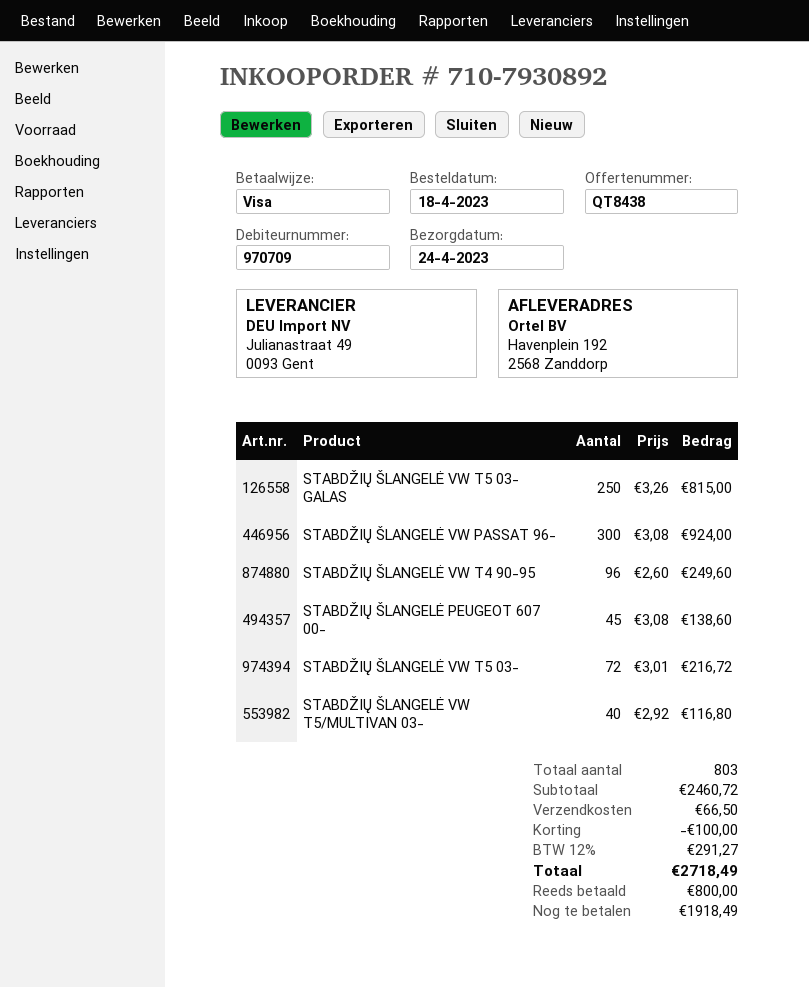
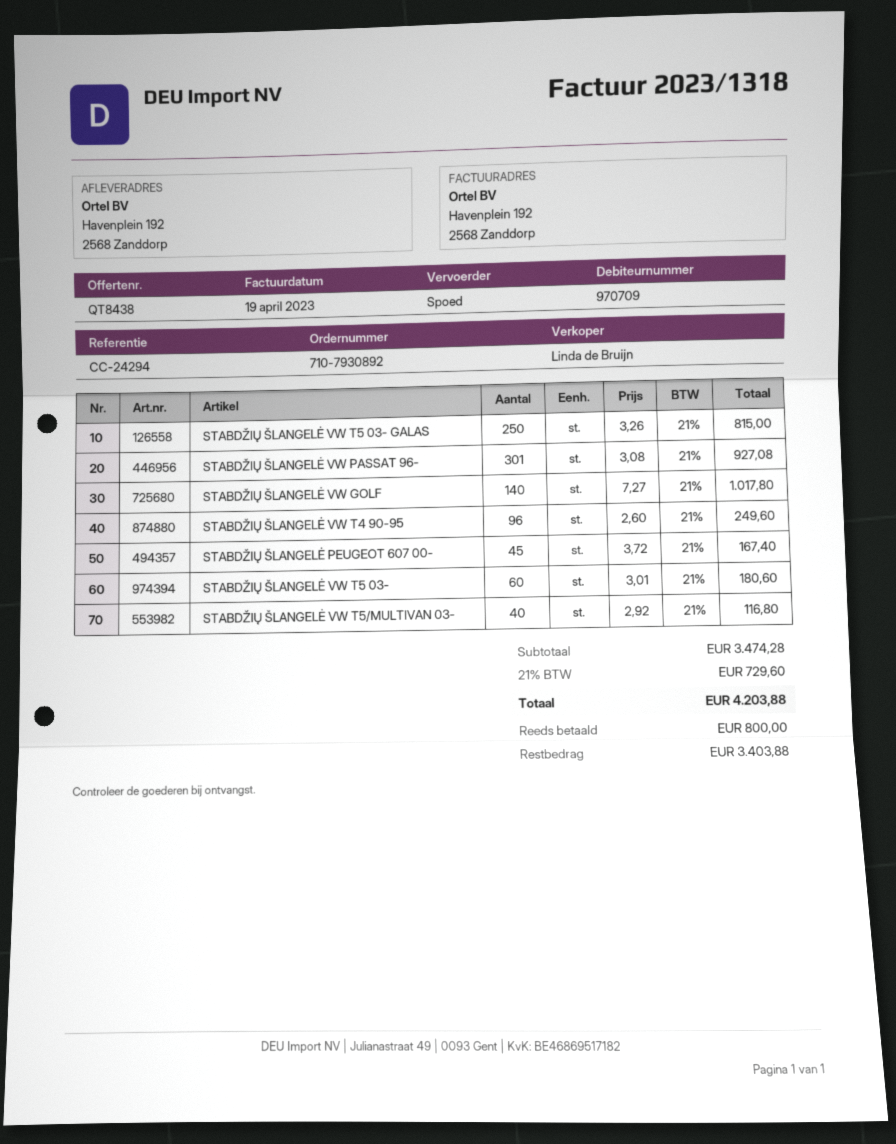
STABDŽIŲ ŠLANGELĖ VW PASSAT 96-: 300 x 3.08 = 924.00 -> 301 x 3.08 = 927.08
STABDŽIŲ ŠLANGELĖ PEUGEOT 607 00-: 45 x 3.08 = 138.60 -> 45 x 3.72 = 167.40
STABDŽIŲ ŠLANGELĖ VW T5 03-: 72 x 3.01 = 216.72 -> 60 x 3.01 = 180.60
STABDŽIŲ ŠLANGELĖ VW GOLF: none -> 140 x 7.27 = 1017.80
subtotal: 2460.72 -> 3474.28
discount: 100.00 -> none
shipping: 66.50 -> none
tax: 12% = 291.27 -> 21% = 729.60
total: 2718.49 -> 4203.88
balance: 1918.49 -> 3403.88

